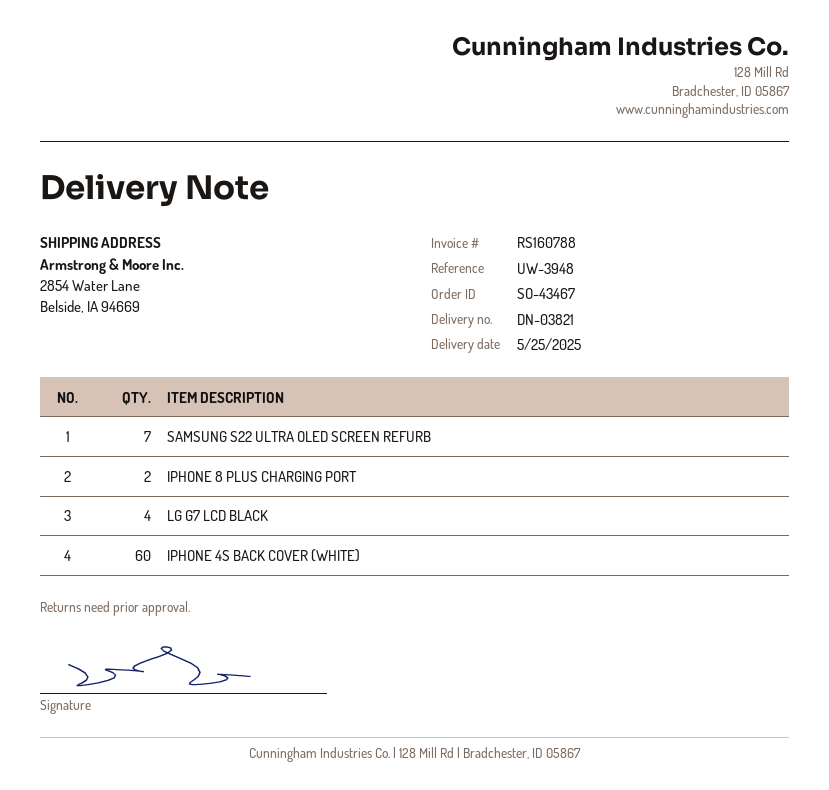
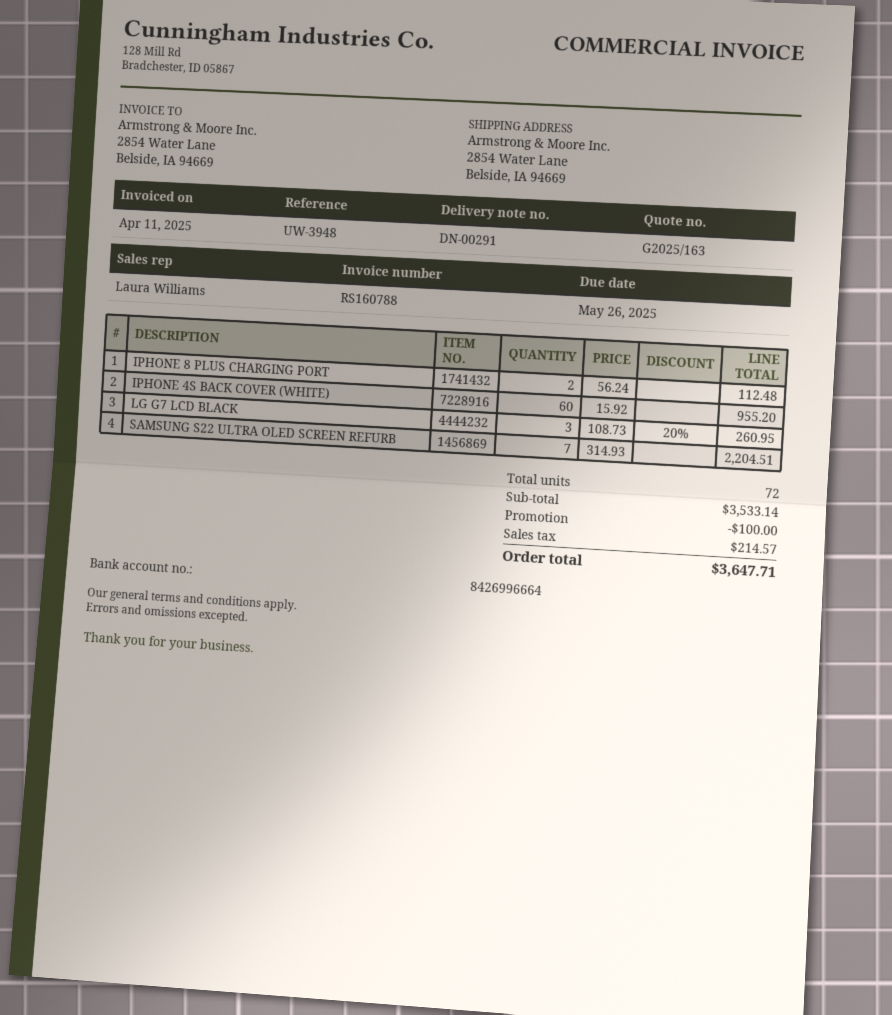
delivery note number: DN-03821 -> DN-00291
LG G7 LCD BLACK: 4 -> 3

